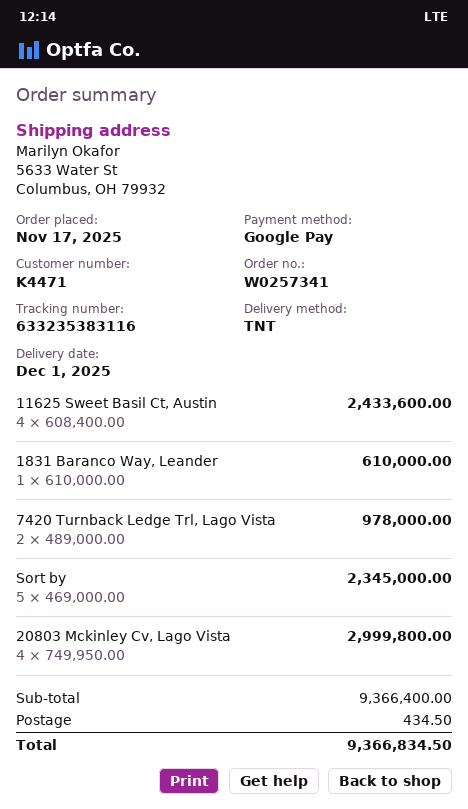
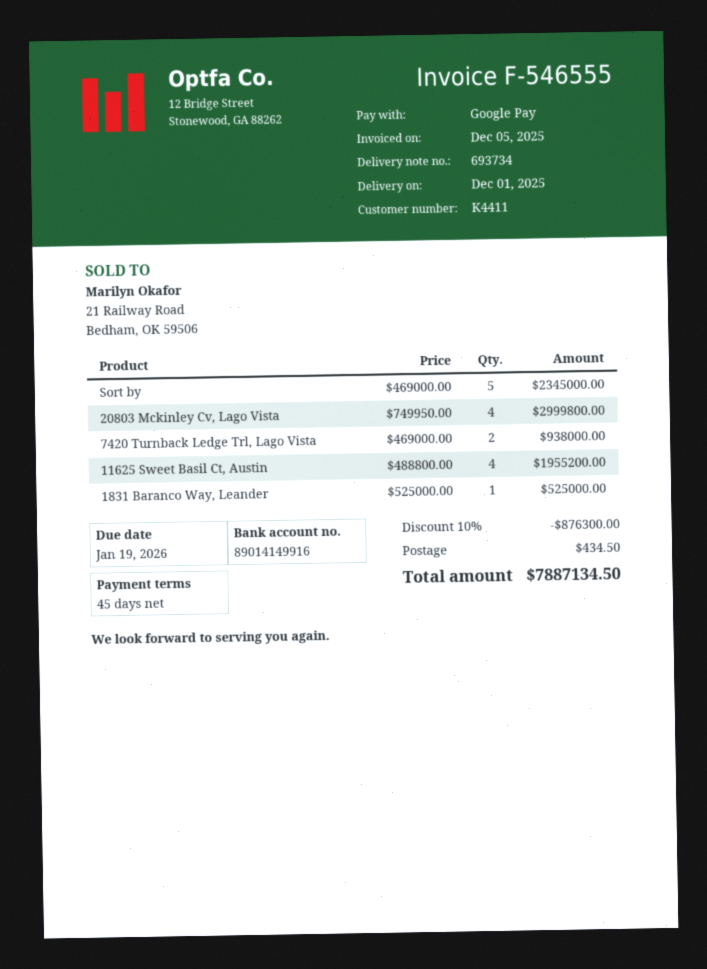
customer number: K4471 -> K4411
11625 Sweet Basil Ct, Austin: 4 x 608400.00 = 2433600.00 -> 4 x 488800.00 = 1955200.00
1831 Baranco Way, Leander: 1 x 610000.00 = 610000.00 -> 1 x 525000.00 = 525000.00
7420 Turnback Ledge Trl, Lago Vista: 2 x 489000.00 = 978000.00 -> 2 x 469000.00 = 938000.00
discount: none -> 10% = 876300.00
total: 9366834.50 -> 7887134.50

